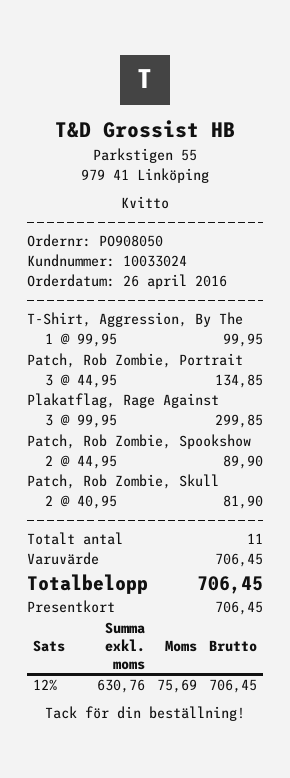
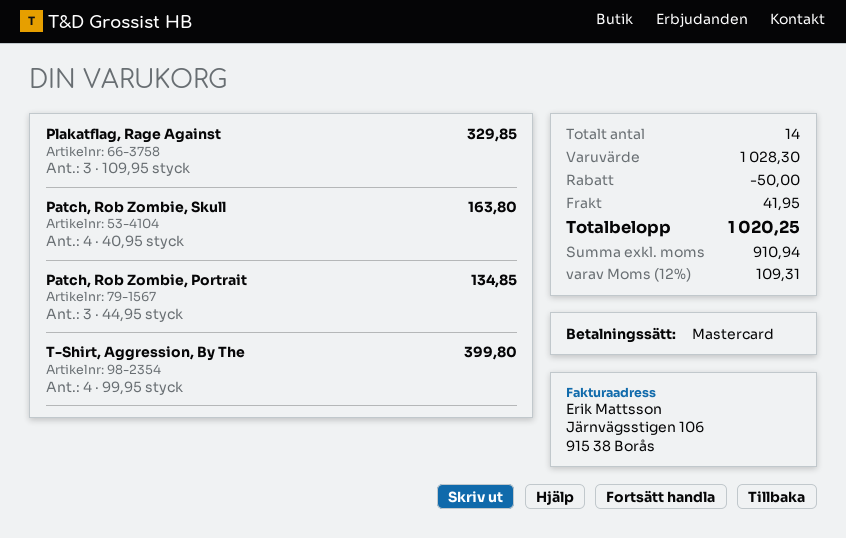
payment method: gift card -> Mastercard
T-Shirt, Aggression, By The: 1 x 99.95 = 99.95 -> 4 x 99.95 = 399.80
Plakatflag, Rage Against: 3 x 99.95 = 299.85 -> 3 x 109.95 = 329.85
Patch, Rob Zombie, Spookshow: 2 x 44.95 = 89.90 -> none
Patch, Rob Zombie, Skull: 2 x 40.95 = 81.90 -> 4 x 40.95 = 163.80
total quantity: 11 -> 14
subtotal: 706.45 -> 1028.30
discount: none -> 50.00
shipping: none -> 41.95
net: 630.76 -> 910.94
tax: 12% = 75.69 -> 12% = 109.31
total: 706.45 -> 1020.25

